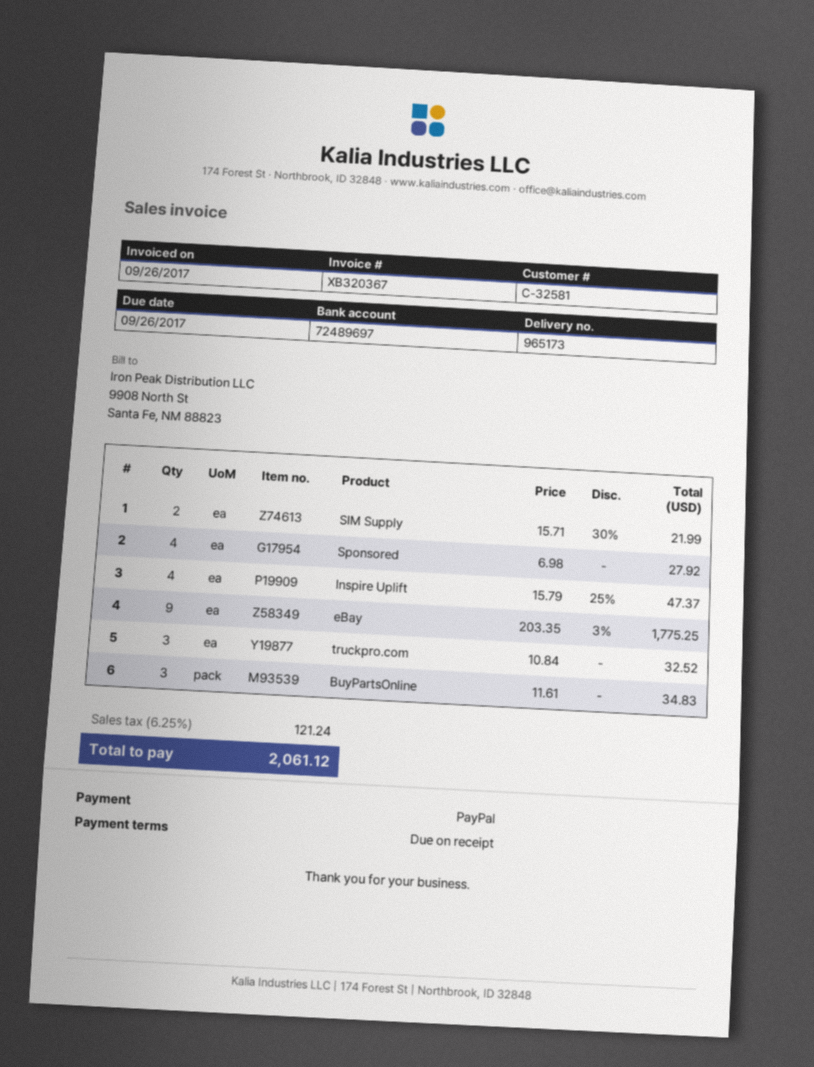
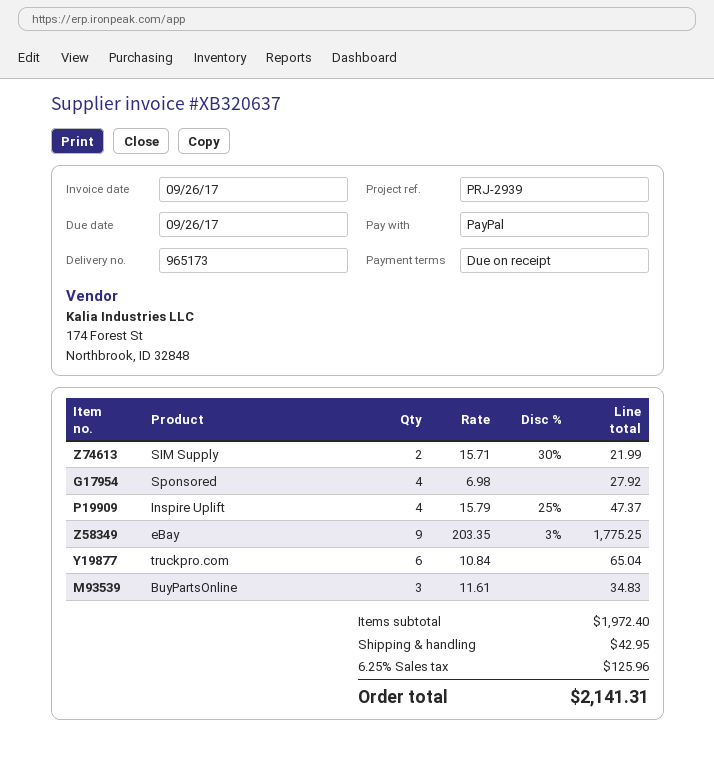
invoice number: XB320367 -> XB320637
truckpro.com: 3 x 10.84 = 32.52 -> 6 x 10.84 = 65.04
shipping: none -> 42.95
tax: 6.25% = 121.24 -> 6.25% = 125.96
total: 2061.12 -> 2141.31

